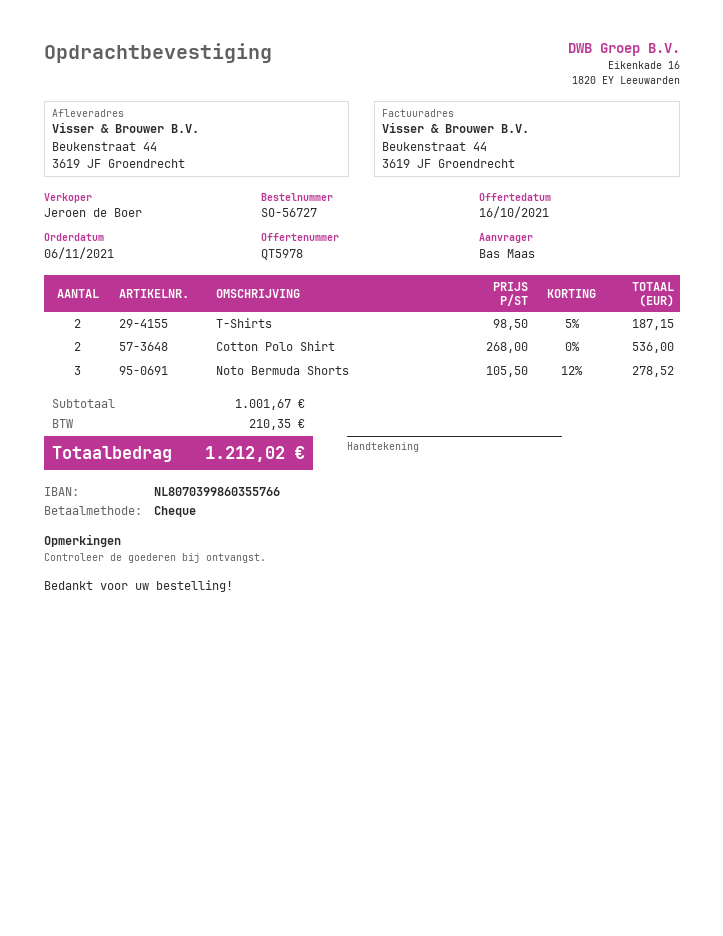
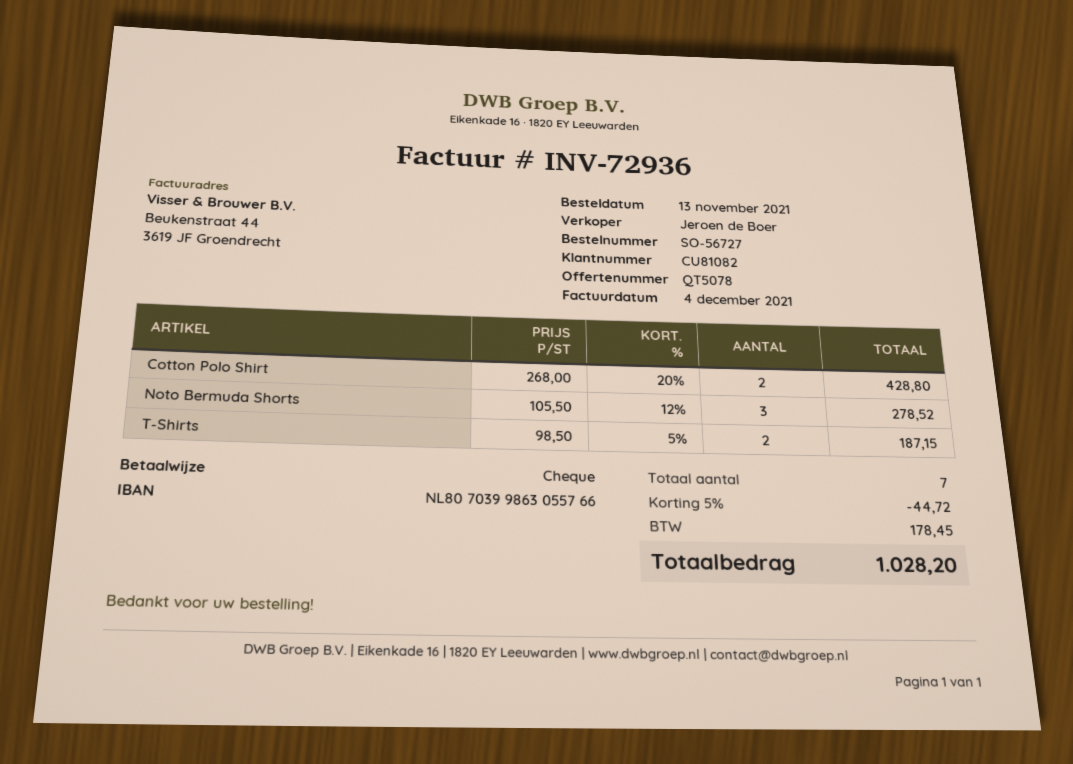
quote number: QT5978 -> QT5078
order date: 2021-11-06 -> 2021-11-13
bank account: NL8070399860355766 -> NL8070399863055766
Cotton Polo Shirt: 2 x 268.00 = 536.00 -> 2 x 268.00 - 20% = 428.80
discount: none -> 5% = 44.72
tax: 210.35 -> 178.45
total: 1212.02 -> 1028.20

